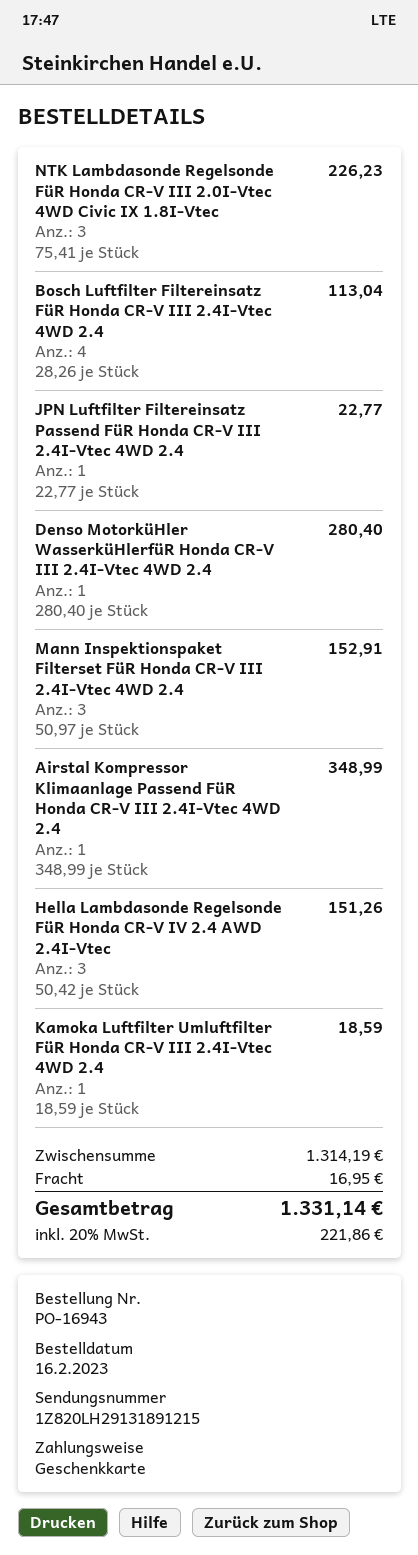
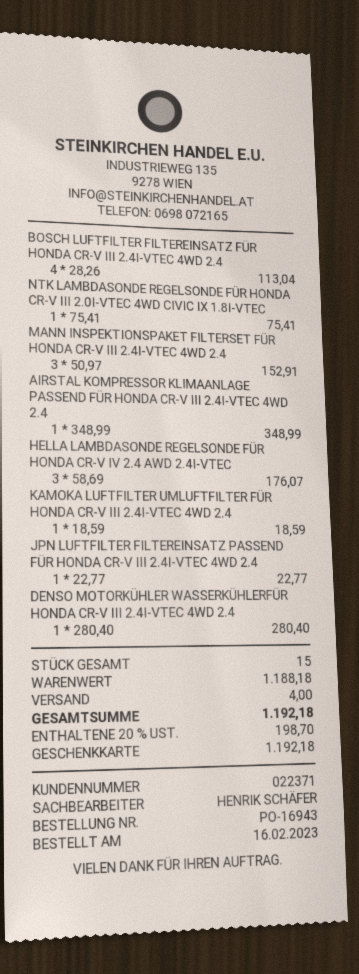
NTK Lambdasonde Regelsonde FüR Honda CR-V III 2.0I-Vtec 4WD Civic IX 1.8I-Vtec: 3 x 75.41 = 226.23 -> 1 x 75.41 = 75.41
Hella Lambdasonde Regelsonde FüR Honda CR-V IV 2.4 AWD 2.4I-Vtec: 3 x 50.42 = 151.26 -> 3 x 58.69 = 176.07
subtotal: 1314.19 -> 1188.18
shipping: 16.95 -> 4.00
tax: 20% = 221.86 -> 20% = 198.70
total: 1331.14 -> 1192.18

